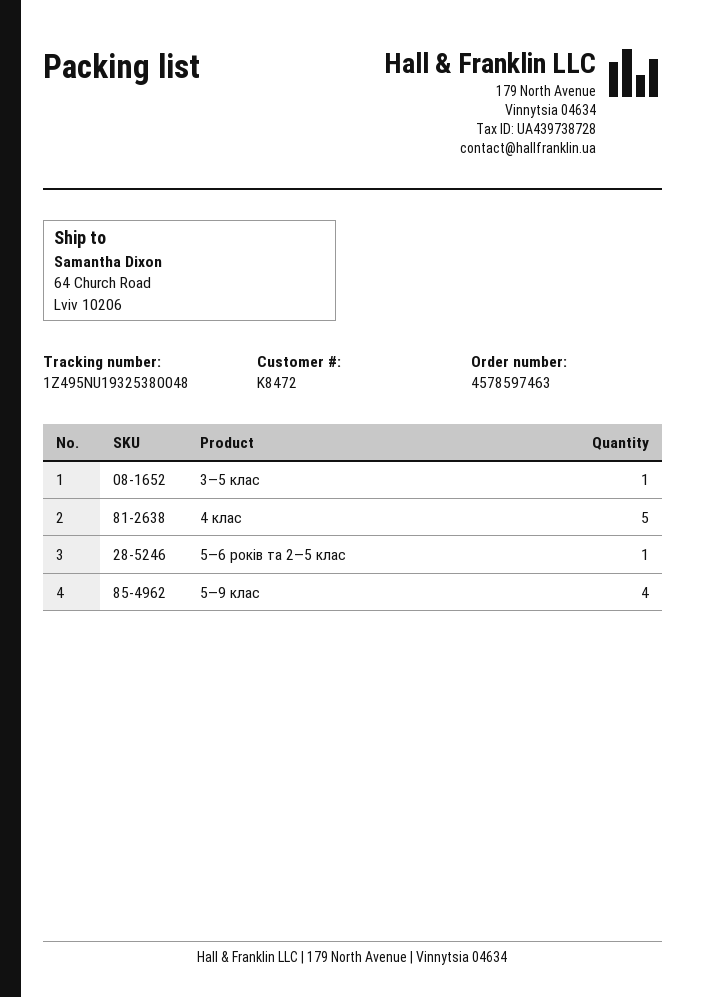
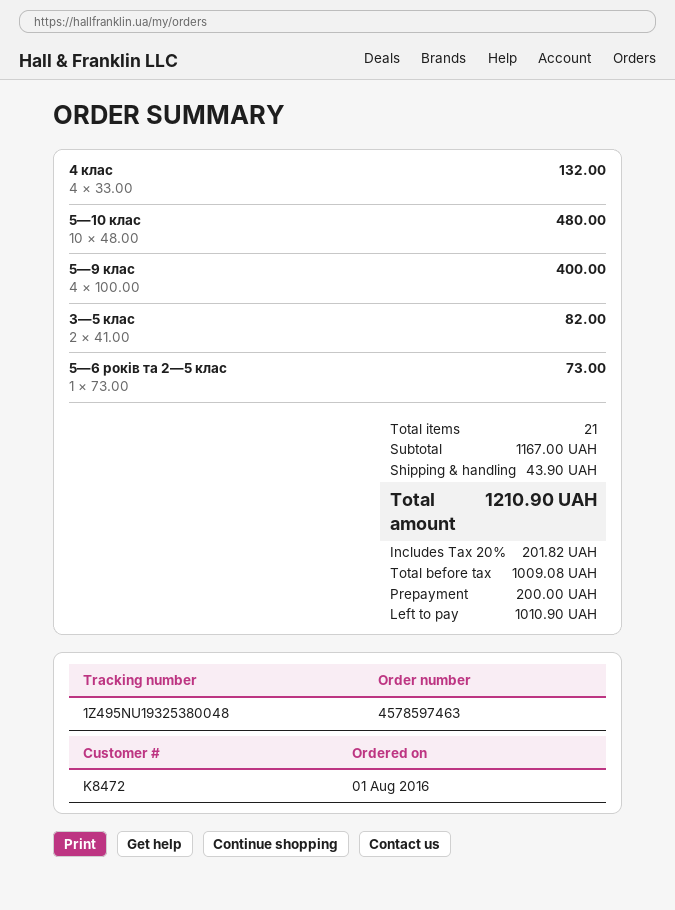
3—5 клас: 1 -> 2
4 клас: 5 -> 4
5—10 клас: none -> 10

